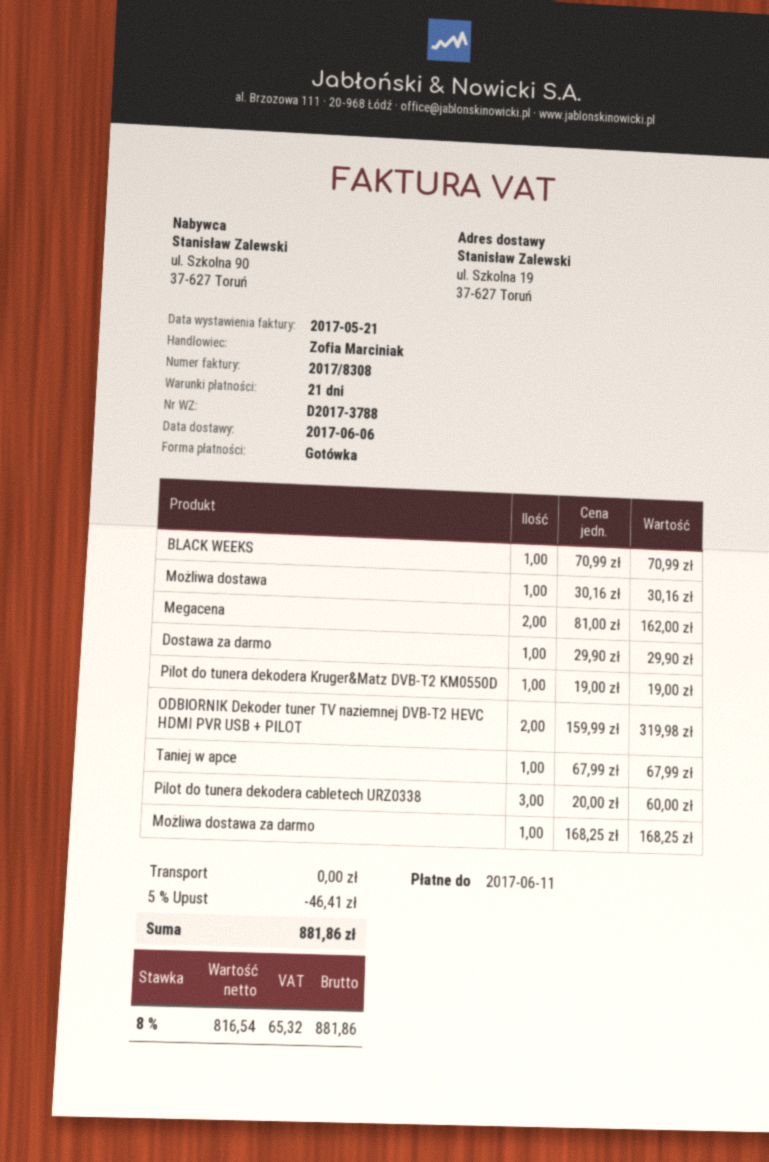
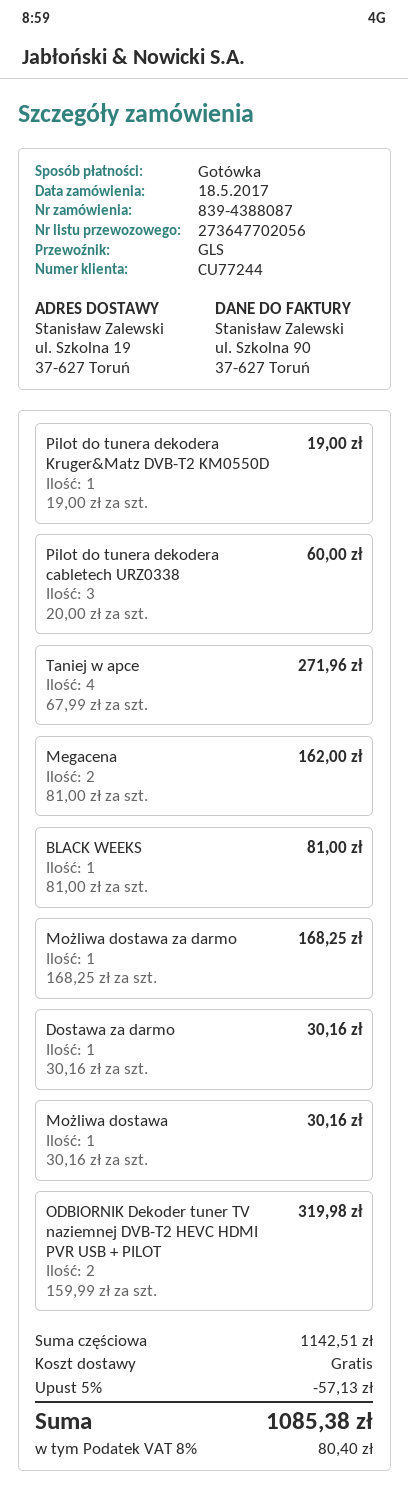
BLACK WEEKS: 1 x 70.99 = 70.99 -> 1 x 81.00 = 81.00
Dostawa za darmo: 1 x 29.90 = 29.90 -> 1 x 30.16 = 30.16
Taniej w apce: 1 x 67.99 = 67.99 -> 4 x 67.99 = 271.96
discount: 5% = 46.41 -> 5% = 57.13
tax: 8% = 65.32 -> 8% = 80.40
total: 881.86 -> 1085.38

